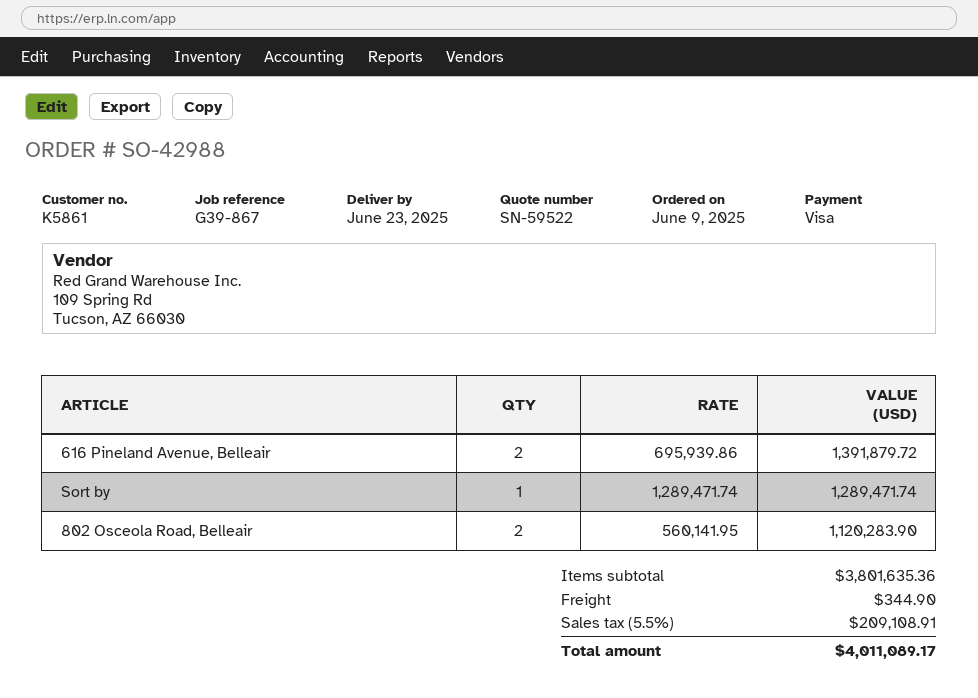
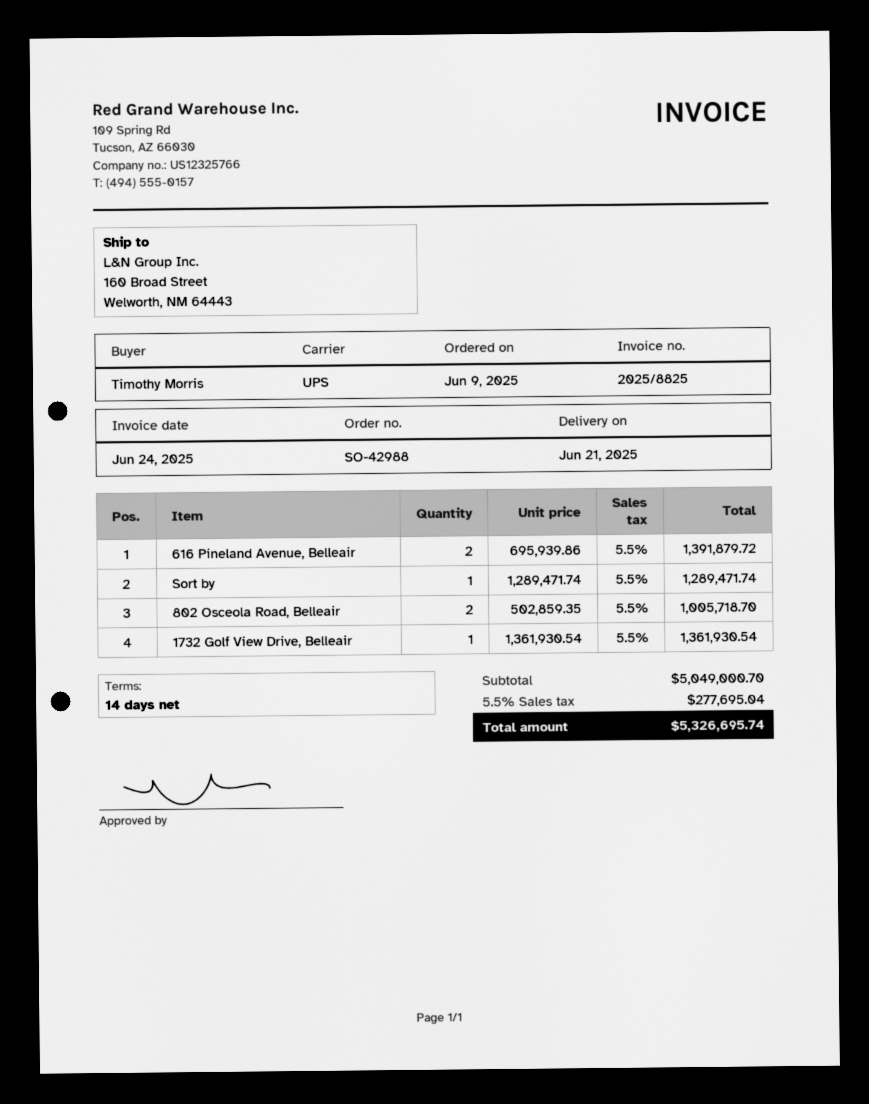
delivery date: 2025-06-23 -> 2025-06-21
802 Osceola Road, Belleair: 2 x 560141.95 = 1120283.90 -> 2 x 502859.35 = 1005718.70
1732 Golf View Drive, Belleair: none -> 1 x 1361930.54 = 1361930.54
subtotal: 3801635.36 -> 5049000.70
shipping: 344.90 -> none
tax: 5.5% = 209108.91 -> 5.5% = 277695.04
total: 4011089.17 -> 5326695.74

